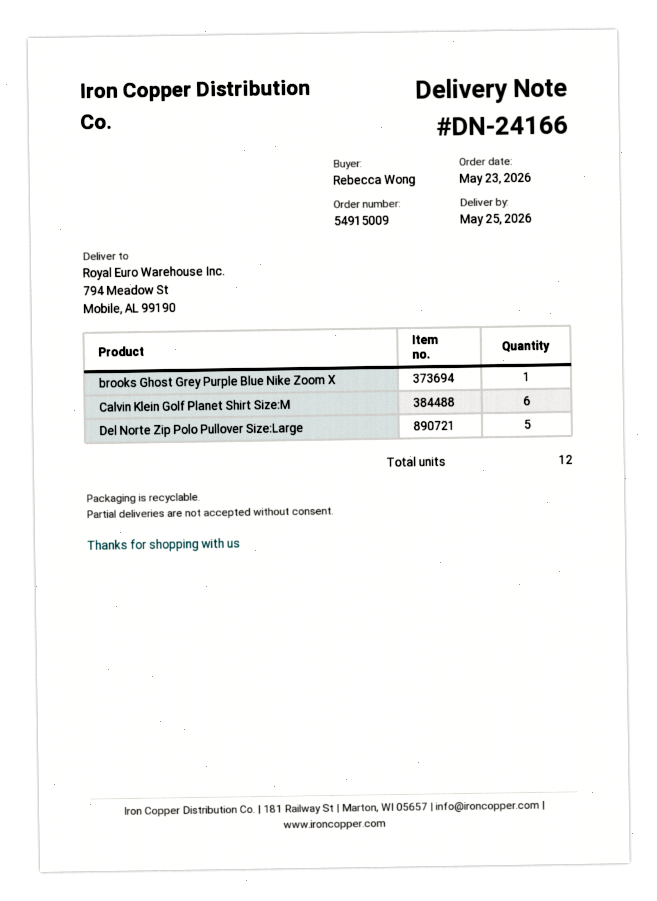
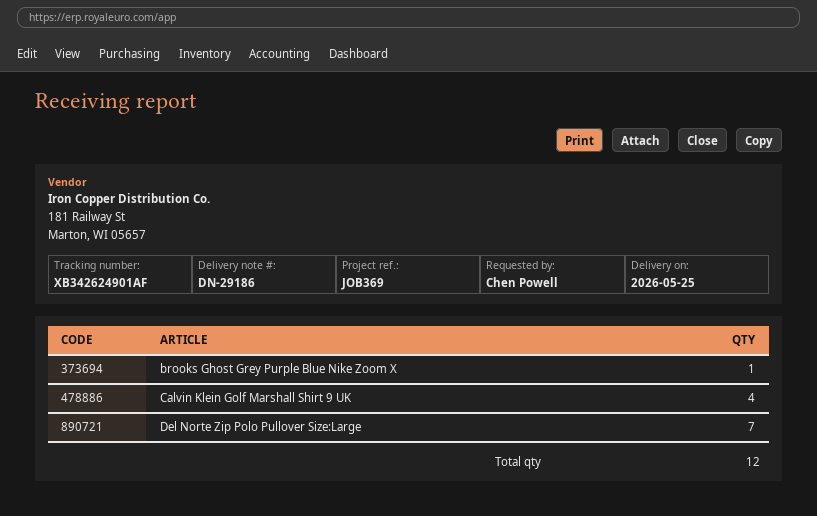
delivery note number: DN-24166 -> DN-29186
ordered by: Rebecca Wong -> Chen Powell
Calvin Klein Golf Planet Shirt Size:M: 6 -> none
Del Norte Zip Polo Pullover Size:Large: 5 -> 7
Calvin Klein Golf Marshall Shirt 9 UK: none -> 4

